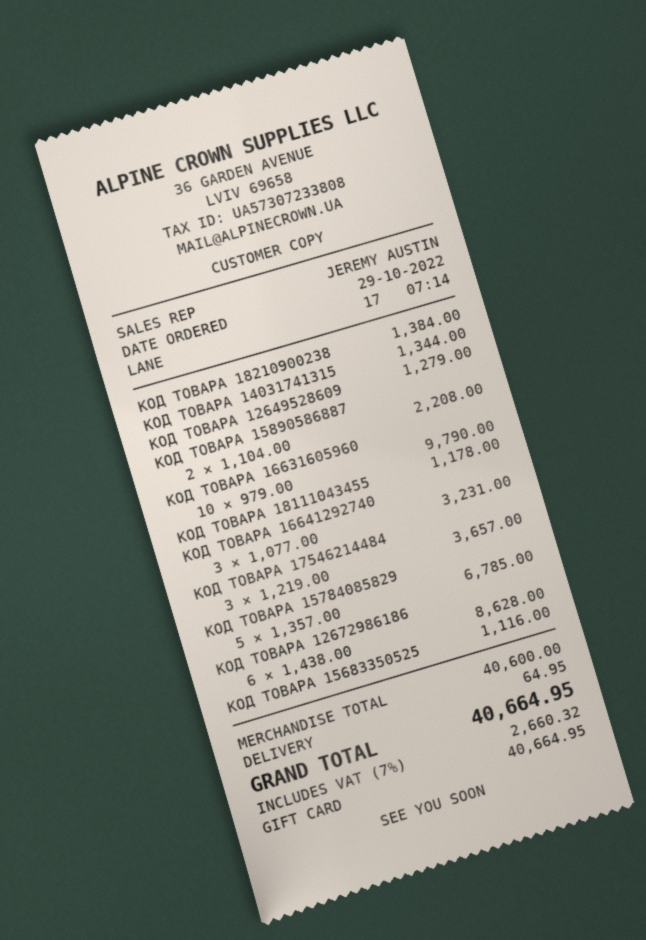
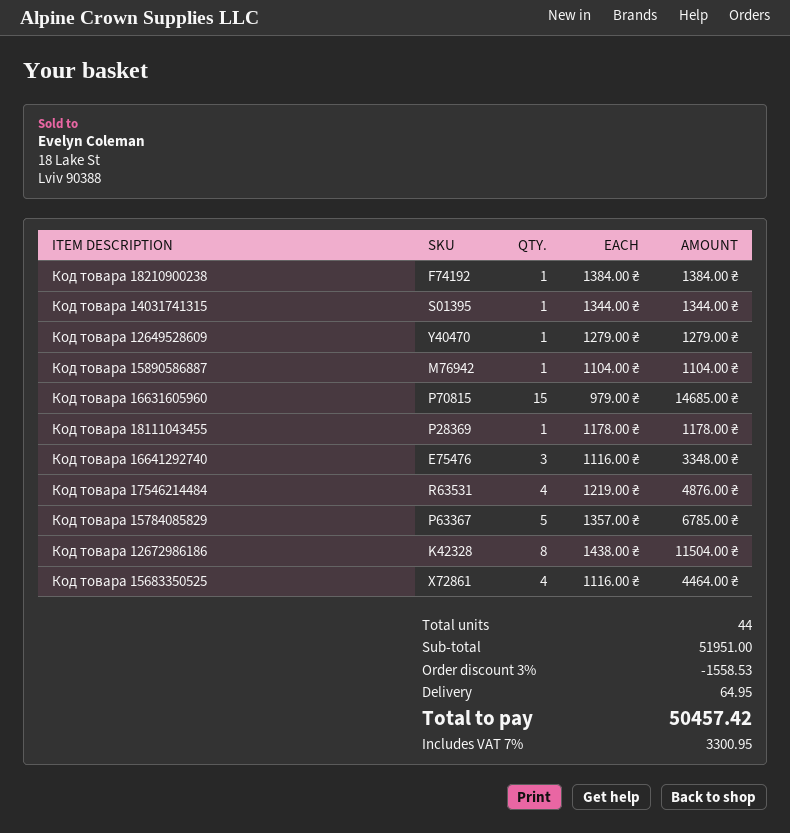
КОД ТОВАРА 15890586887: 2 x 1104.00 = 2208.00 -> 1 x 1104.00 = 1104.00
КОД ТОВАРА 16631605960: 10 x 979.00 = 9790.00 -> 15 x 979.00 = 14685.00
КОД ТОВАРА 16641292740: 3 x 1077.00 = 3231.00 -> 3 x 1116.00 = 3348.00
КОД ТОВАРА 17546214484: 3 x 1219.00 = 3657.00 -> 4 x 1219.00 = 4876.00
КОД ТОВАРА 12672986186: 6 x 1438.00 = 8628.00 -> 8 x 1438.00 = 11504.00
КОД ТОВАРА 15683350525: 1 x 1116.00 = 1116.00 -> 4 x 1116.00 = 4464.00
subtotal: 40600.00 -> 51951.00
discount: none -> 3% = 1558.53
tax: 7% = 2660.32 -> 7% = 3300.95
total: 40664.95 -> 50457.42

